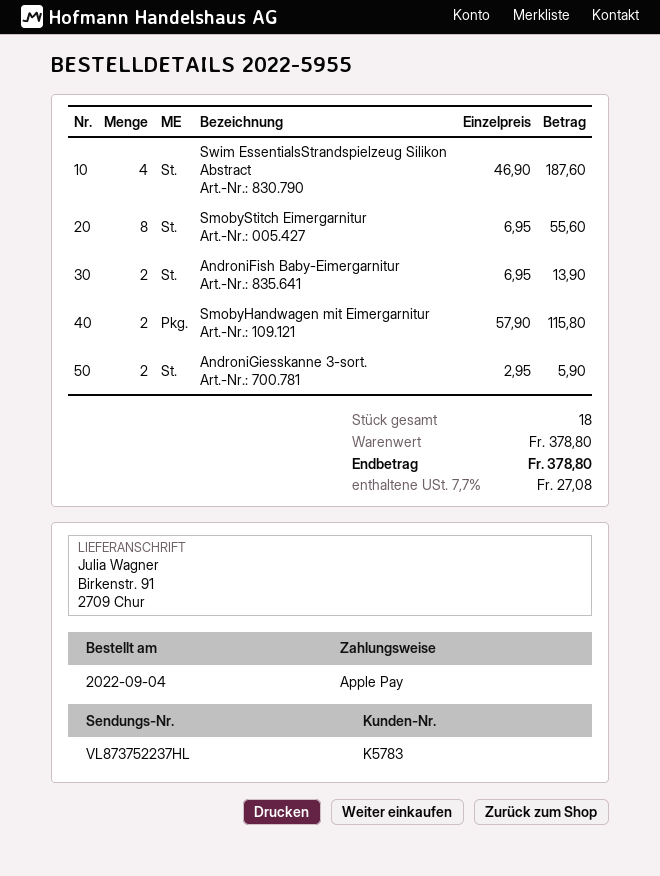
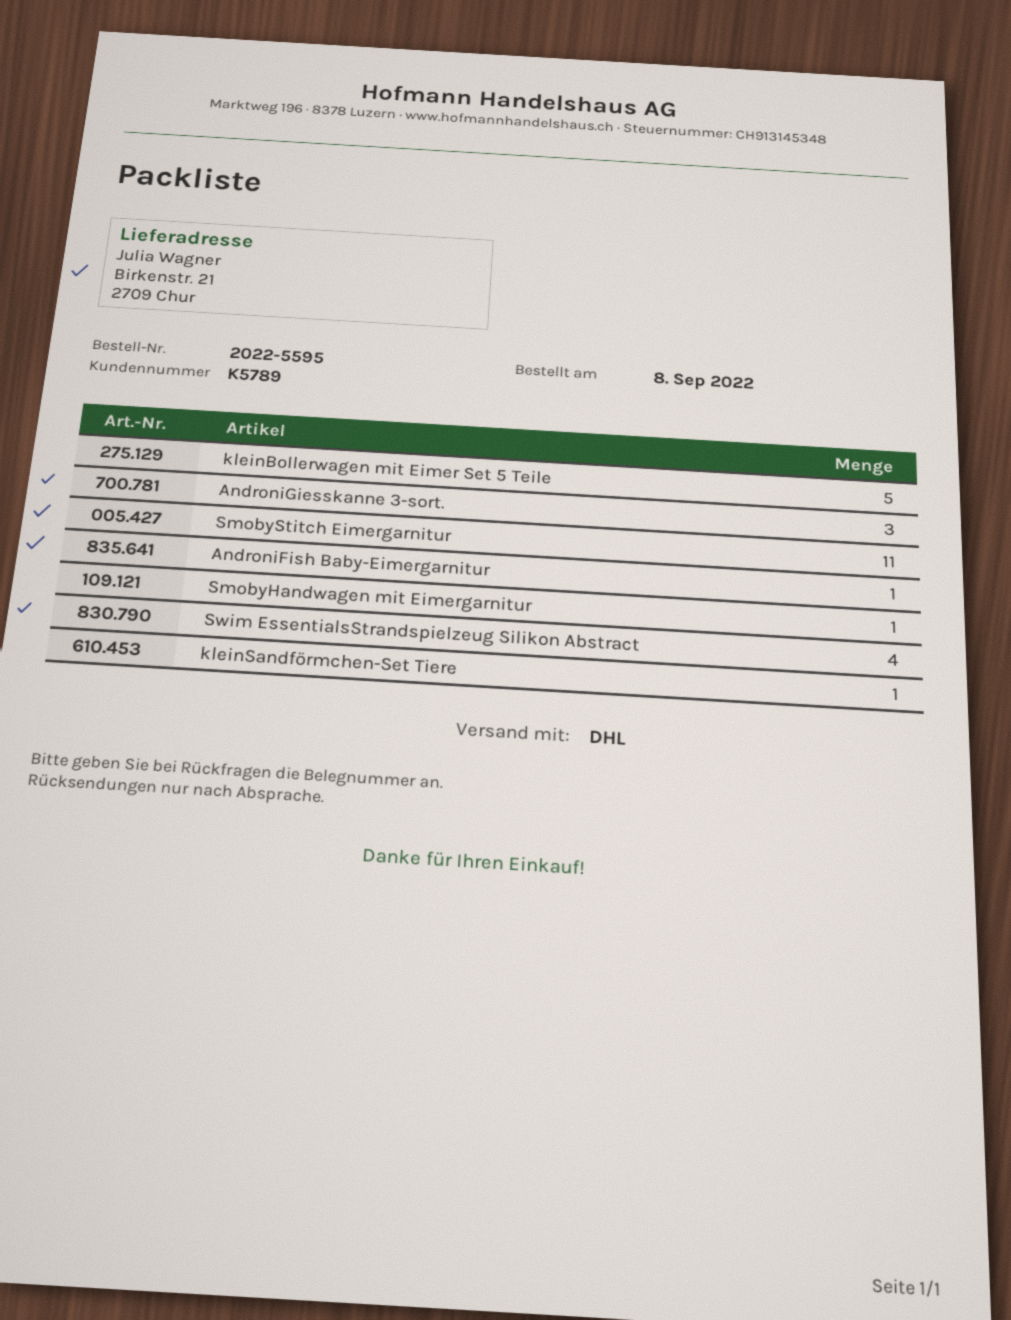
order number: 2022-5955 -> 2022-5595
order date: 2022-09-04 -> 2022-09-08
customer number: K5783 -> K5789
ship to: Birkenstr. 91, 2709 Chur -> Birkenstr. 21, 2709 Chur
SmobyStitch Eimergarnitur: 8 -> 11
AndroniFish Baby-Eimergarnitur: 2 -> 1
SmobyHandwagen mit Eimergarnitur: 2 -> 1
AndroniGiesskanne 3-sort.: 2 -> 3
kleinBollerwagen mit Eimer Set 5 Teile: none -> 5
kleinSandförmchen-Set Tiere: none -> 1

